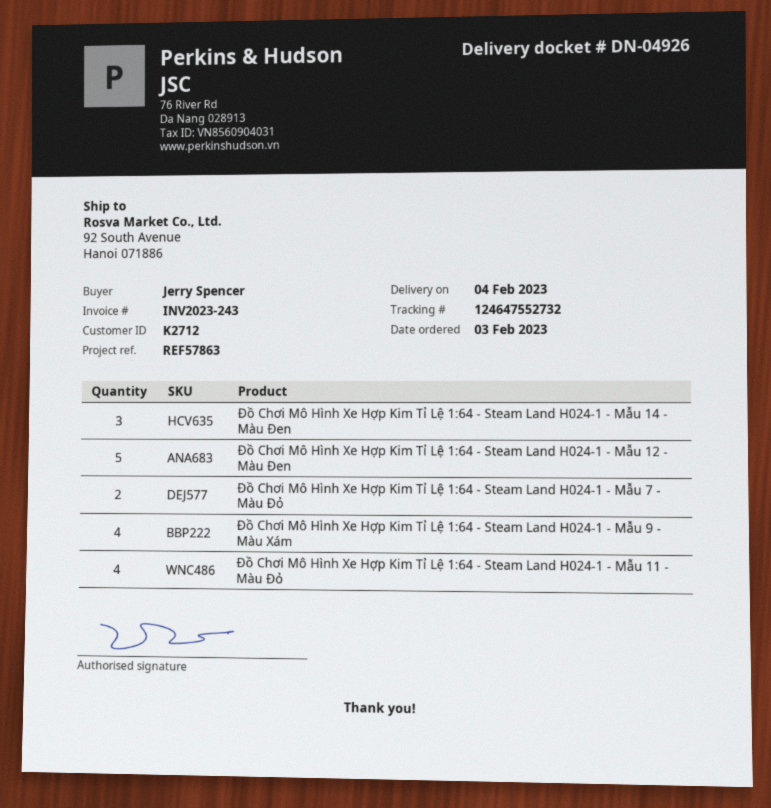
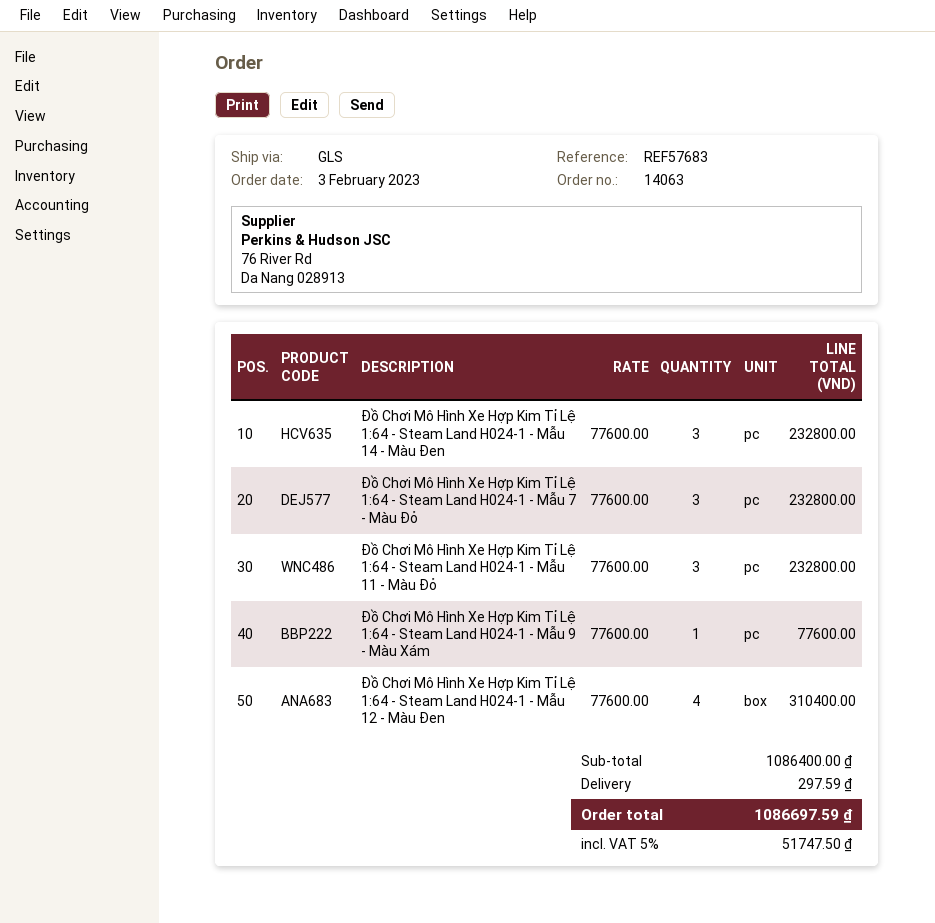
reference: REF57863 -> REF57683
Đồ Chơi Mô Hình Xe Hợp Kim Tỉ Lệ 1:64 - Steam Land H024-1 - Mẫu 12 - Màu Đen: 5 -> 4
Đồ Chơi Mô Hình Xe Hợp Kim Tỉ Lệ 1:64 - Steam Land H024-1 - Mẫu 7 - Màu Đỏ: 2 -> 3
Đồ Chơi Mô Hình Xe Hợp Kim Tỉ Lệ 1:64 - Steam Land H024-1 - Mẫu 9 - Màu Xám: 4 -> 1
Đồ Chơi Mô Hình Xe Hợp Kim Tỉ Lệ 1:64 - Steam Land H024-1 - Mẫu 11 - Màu Đỏ: 4 -> 3

